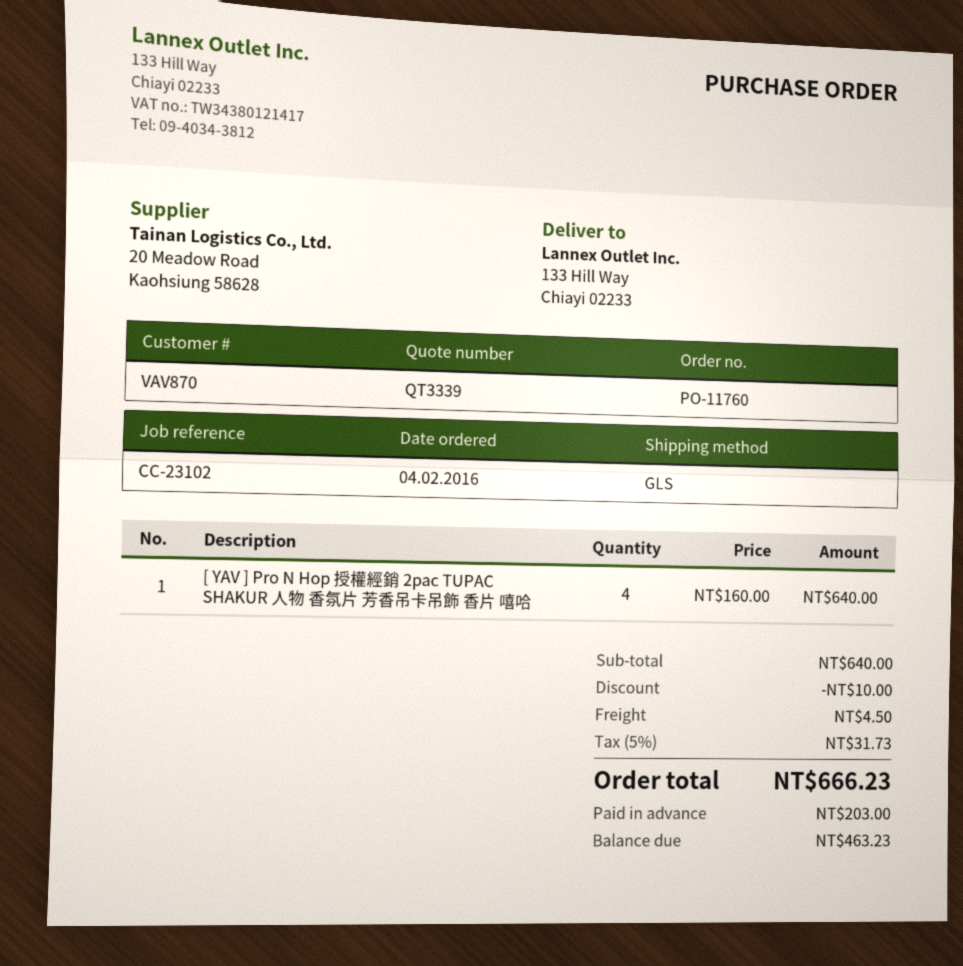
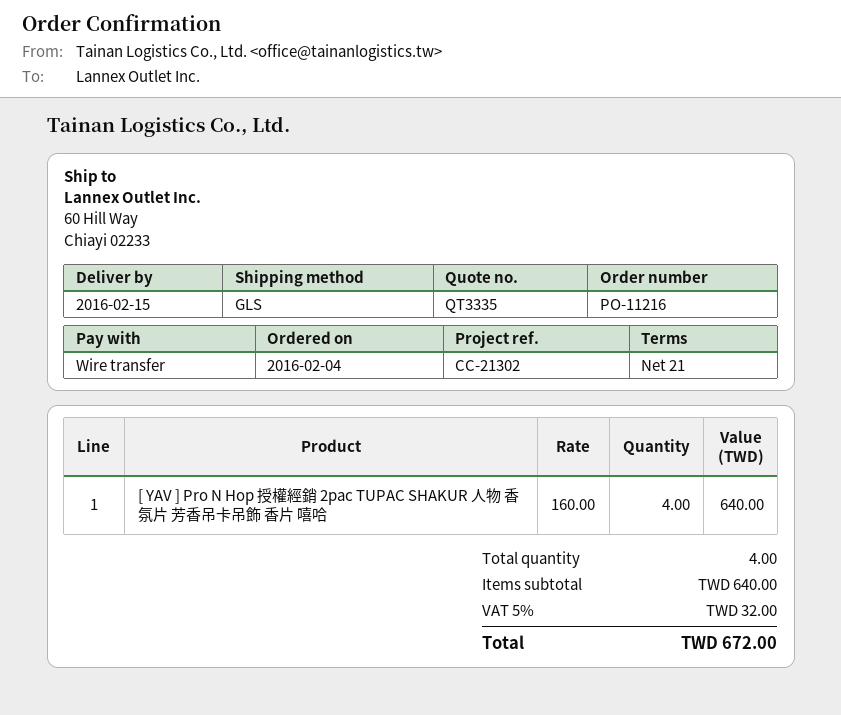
quote number: QT3339 -> QT3335
order number: PO-11760 -> PO-11216
reference: CC-23102 -> CC-21302
ship to: 133 Hill Way, Chiayi 02233 -> 60 Hill Way, Chiayi 02233
discount: 10.00 -> none
shipping: 4.50 -> none
tax: 5% = 31.73 -> 5% = 32.00
total: 666.23 -> 672.00

